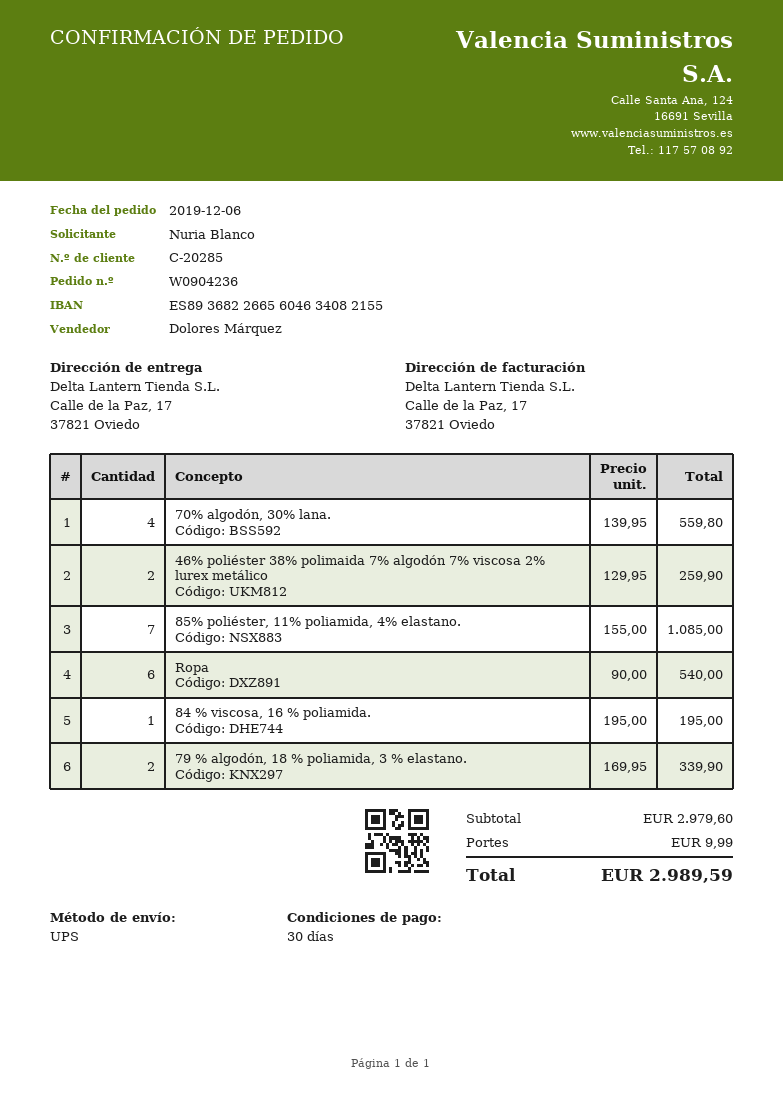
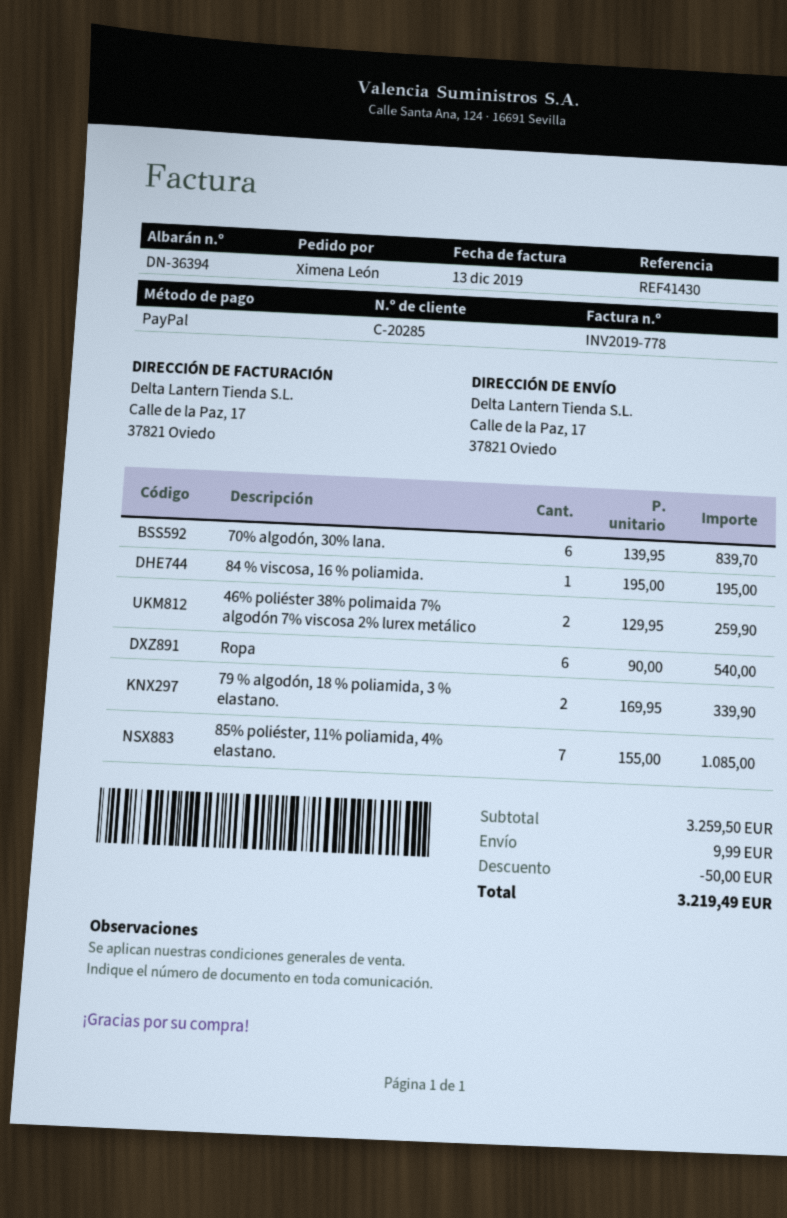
ordered by: Nuria Blanco -> Ximena León
70% algodón, 30% lana.: 4 x 139.95 = 559.80 -> 6 x 139.95 = 839.70
subtotal: 2979.60 -> 3259.50
discount: none -> 50.00
total: 2989.59 -> 3219.49

